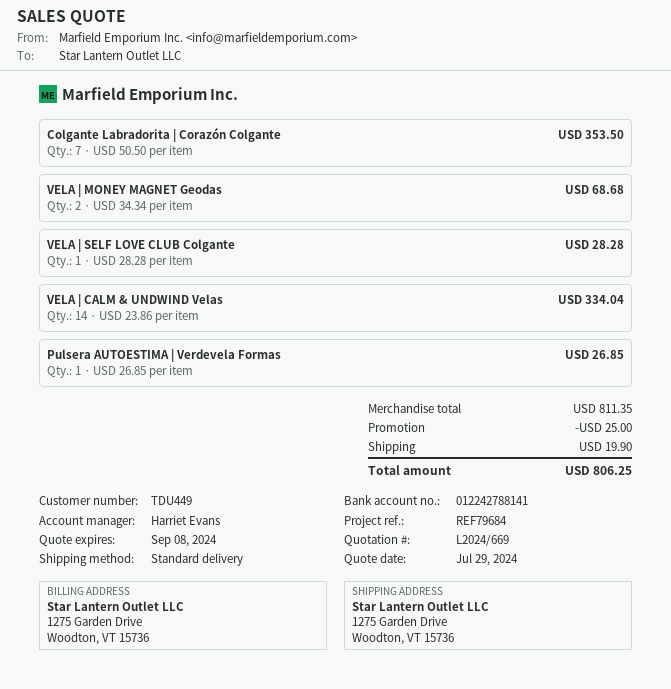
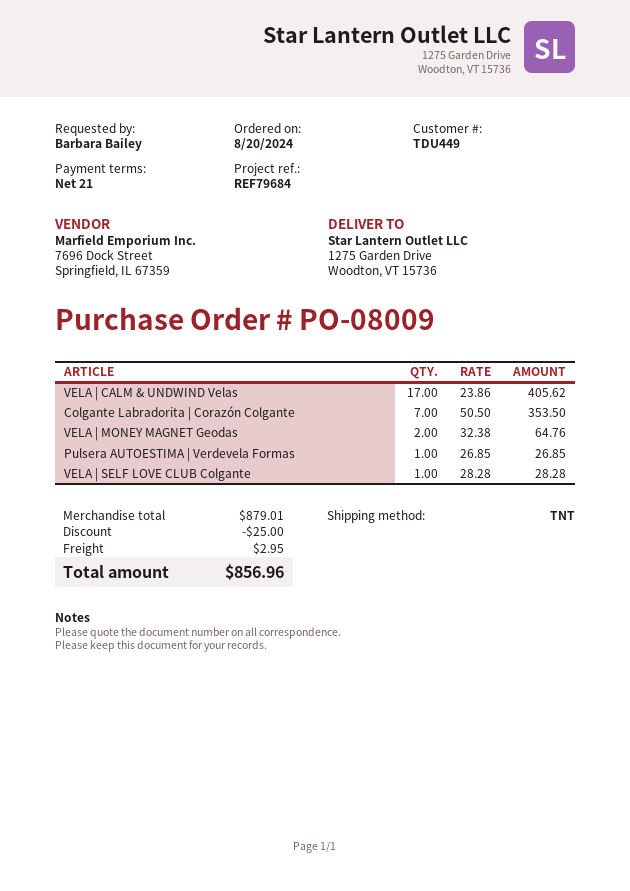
shipping method: standard -> TNT
VELA | MONEY MAGNET Geodas: 2 x 34.34 = 68.68 -> 2 x 32.38 = 64.76
VELA | CALM & UNDWIND Velas: 14 x 23.86 = 334.04 -> 17 x 23.86 = 405.62
subtotal: 811.35 -> 879.01
shipping: 19.90 -> 2.95
total: 806.25 -> 856.96

